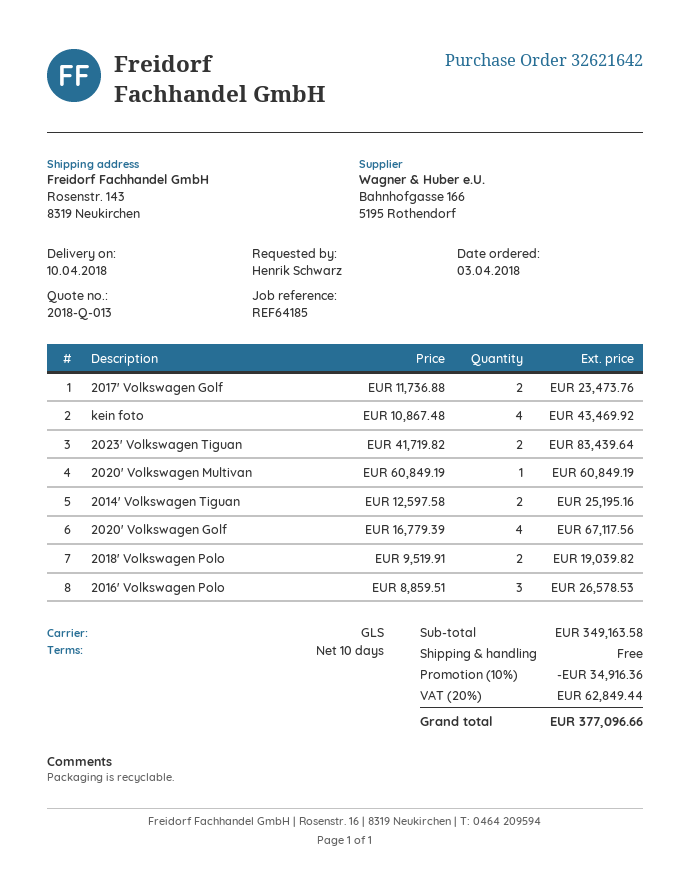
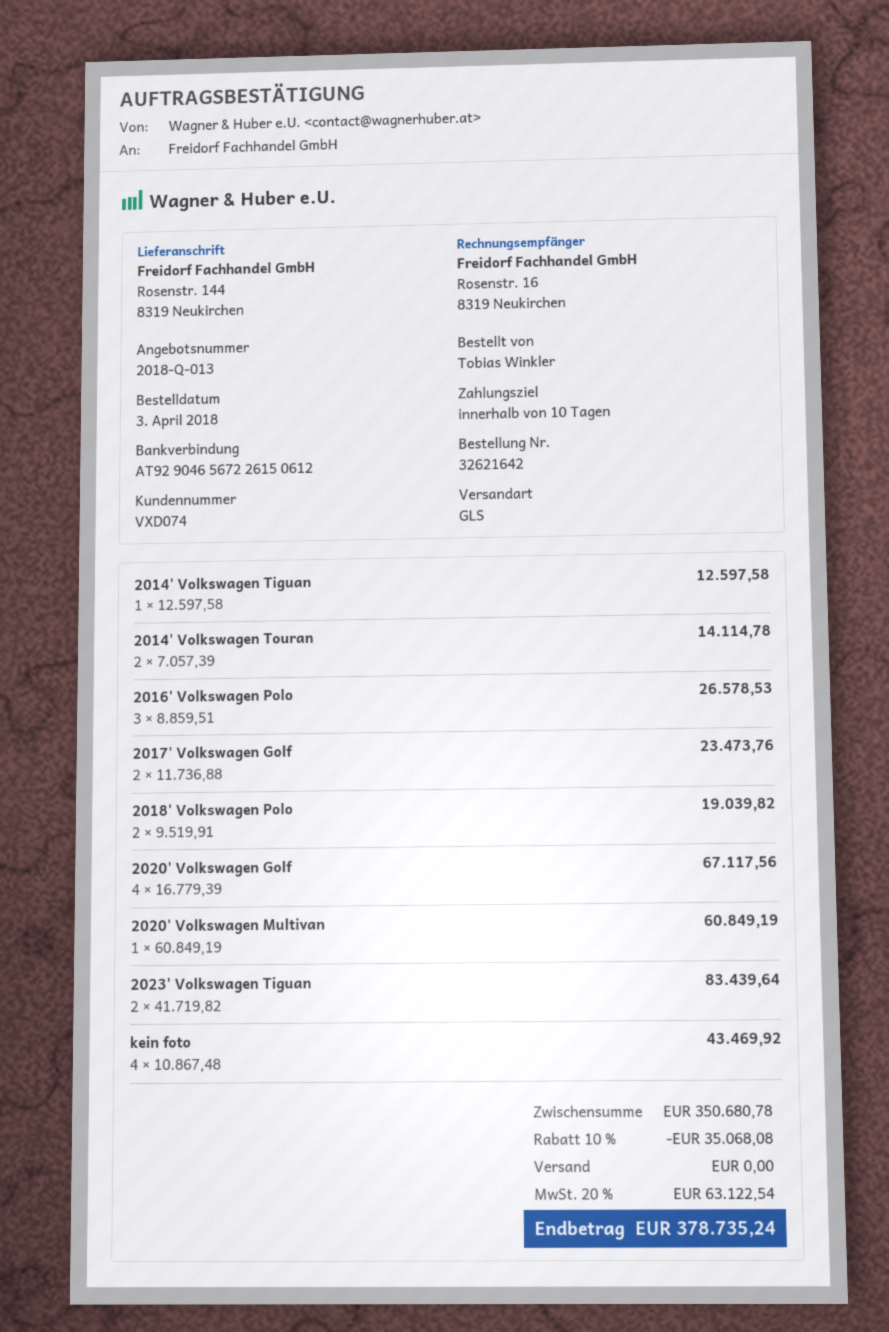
ordered by: Henrik Schwarz -> Tobias Winkler
ship to: Rosenstr. 143, 8319 Neukirchen -> Rosenstr. 144, 8319 Neukirchen
2014' Volkswagen Tiguan: 2 x 12597.58 = 25195.16 -> 1 x 12597.58 = 12597.58
2014' Volkswagen Touran: none -> 2 x 7057.39 = 14114.78
subtotal: 349163.58 -> 350680.78
discount: 10% = 34916.36 -> 10% = 35068.08
tax: 20% = 62849.44 -> 20% = 63122.54
total: 377096.66 -> 378735.24

